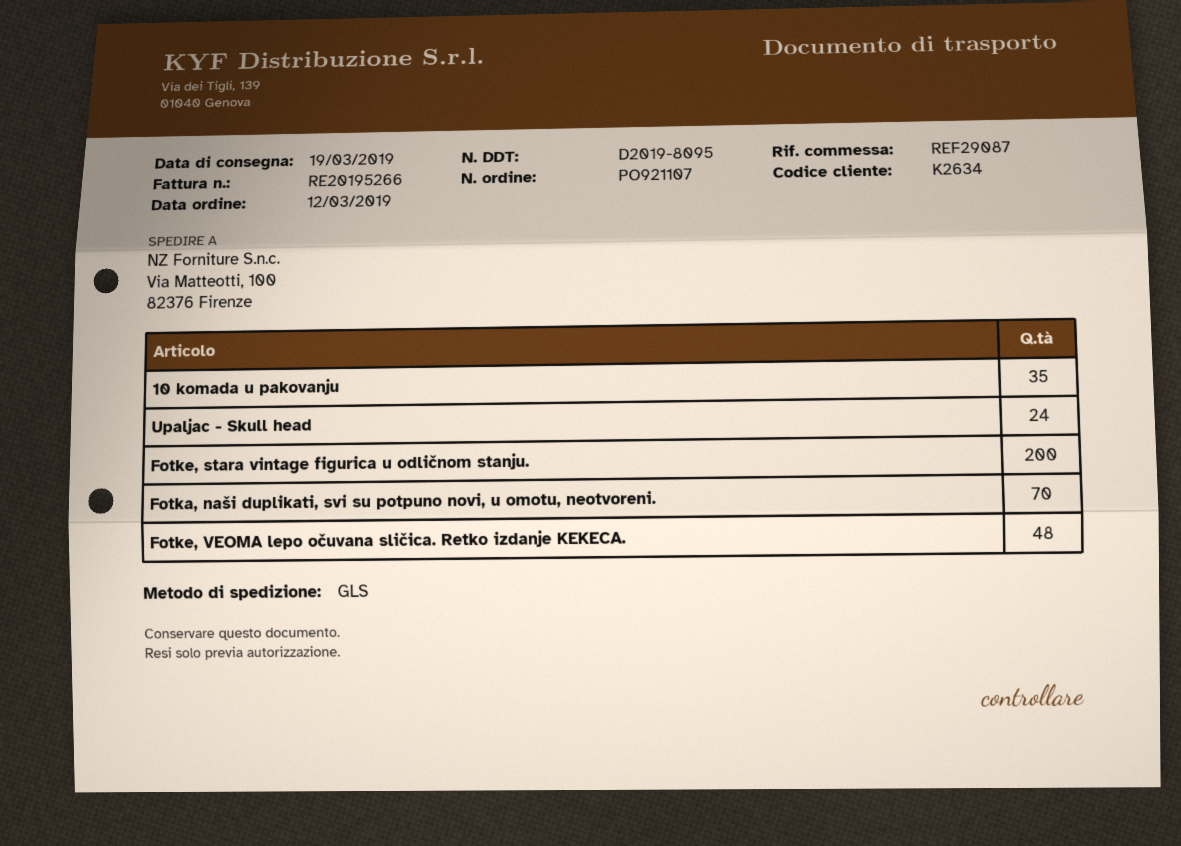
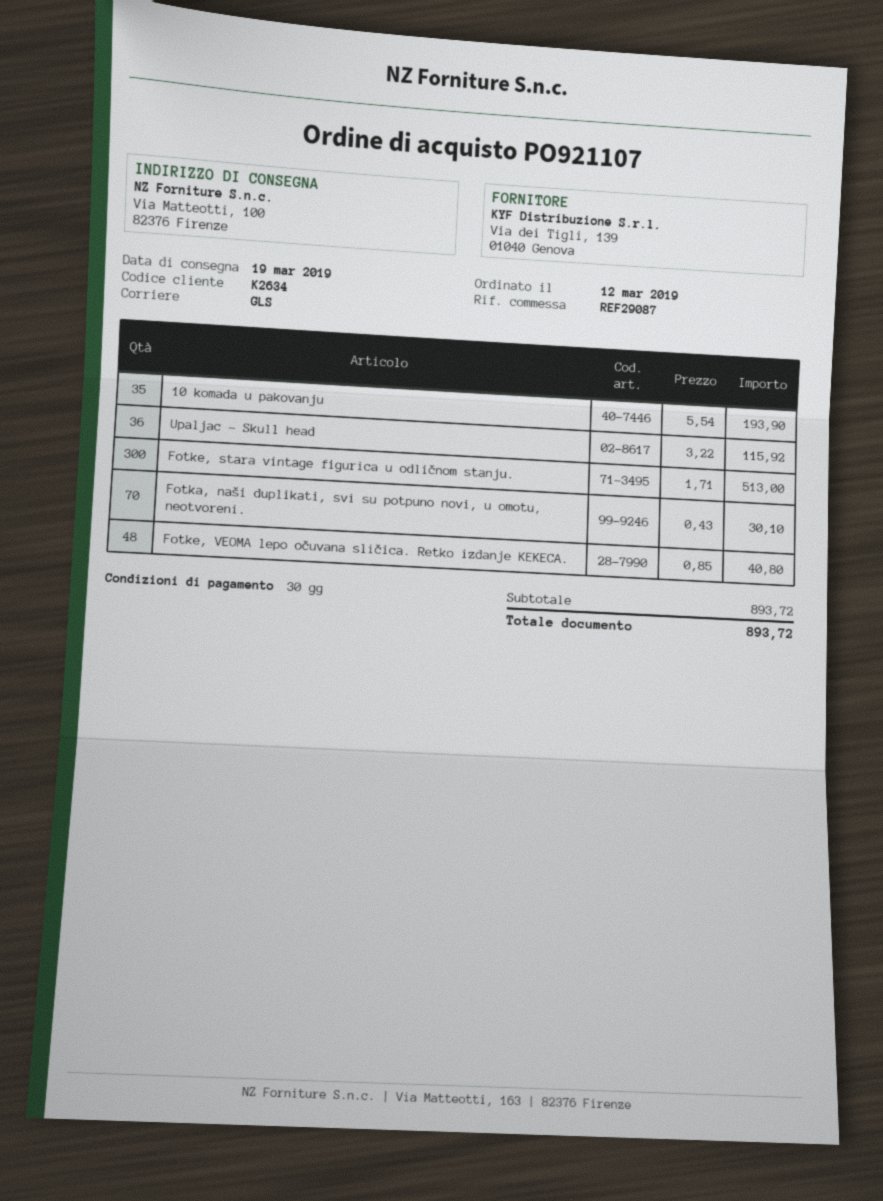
Upaljac - Skull head: 24 -> 36
Fotke, stara vintage figurica u odličnom stanju.: 200 -> 300

